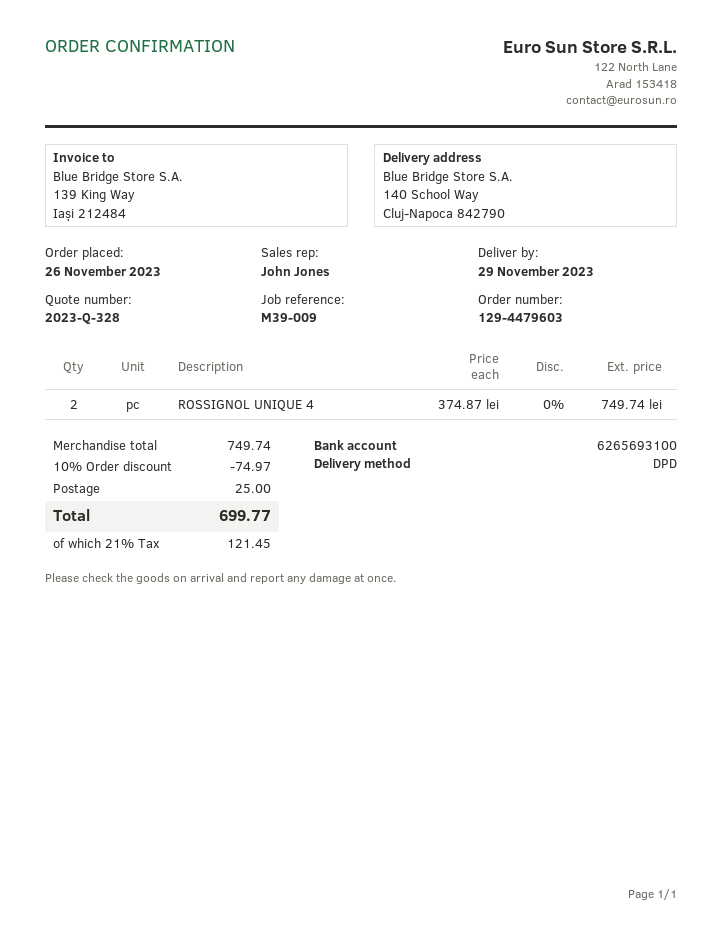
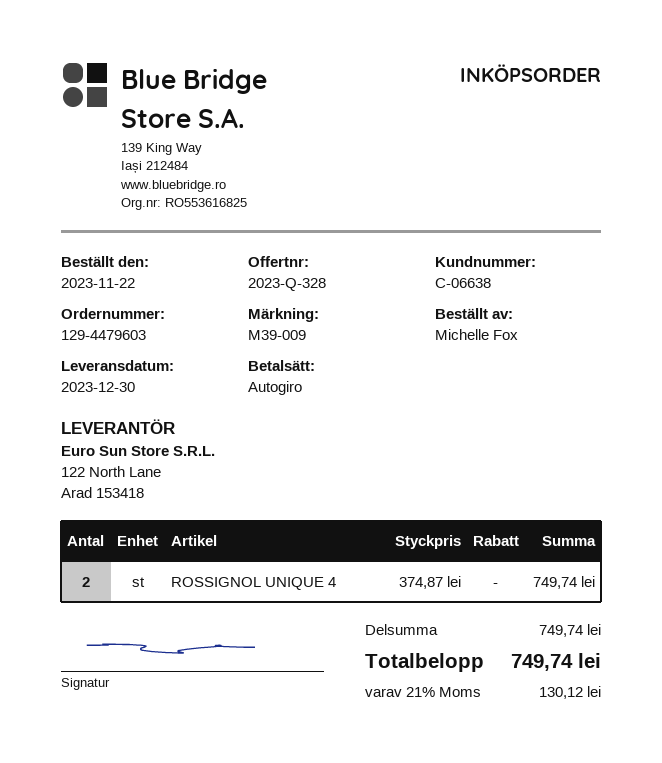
order date: 2023-11-26 -> 2023-11-22
delivery date: 2023-11-29 -> 2023-12-30
discount: 10% = 74.97 -> none
shipping: 25.00 -> none
tax: 21% = 121.45 -> 21% = 130.12
total: 699.77 -> 749.74

